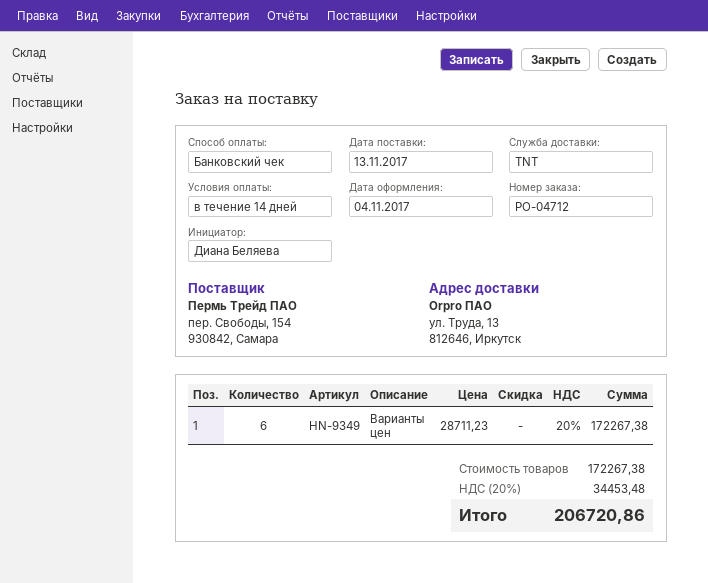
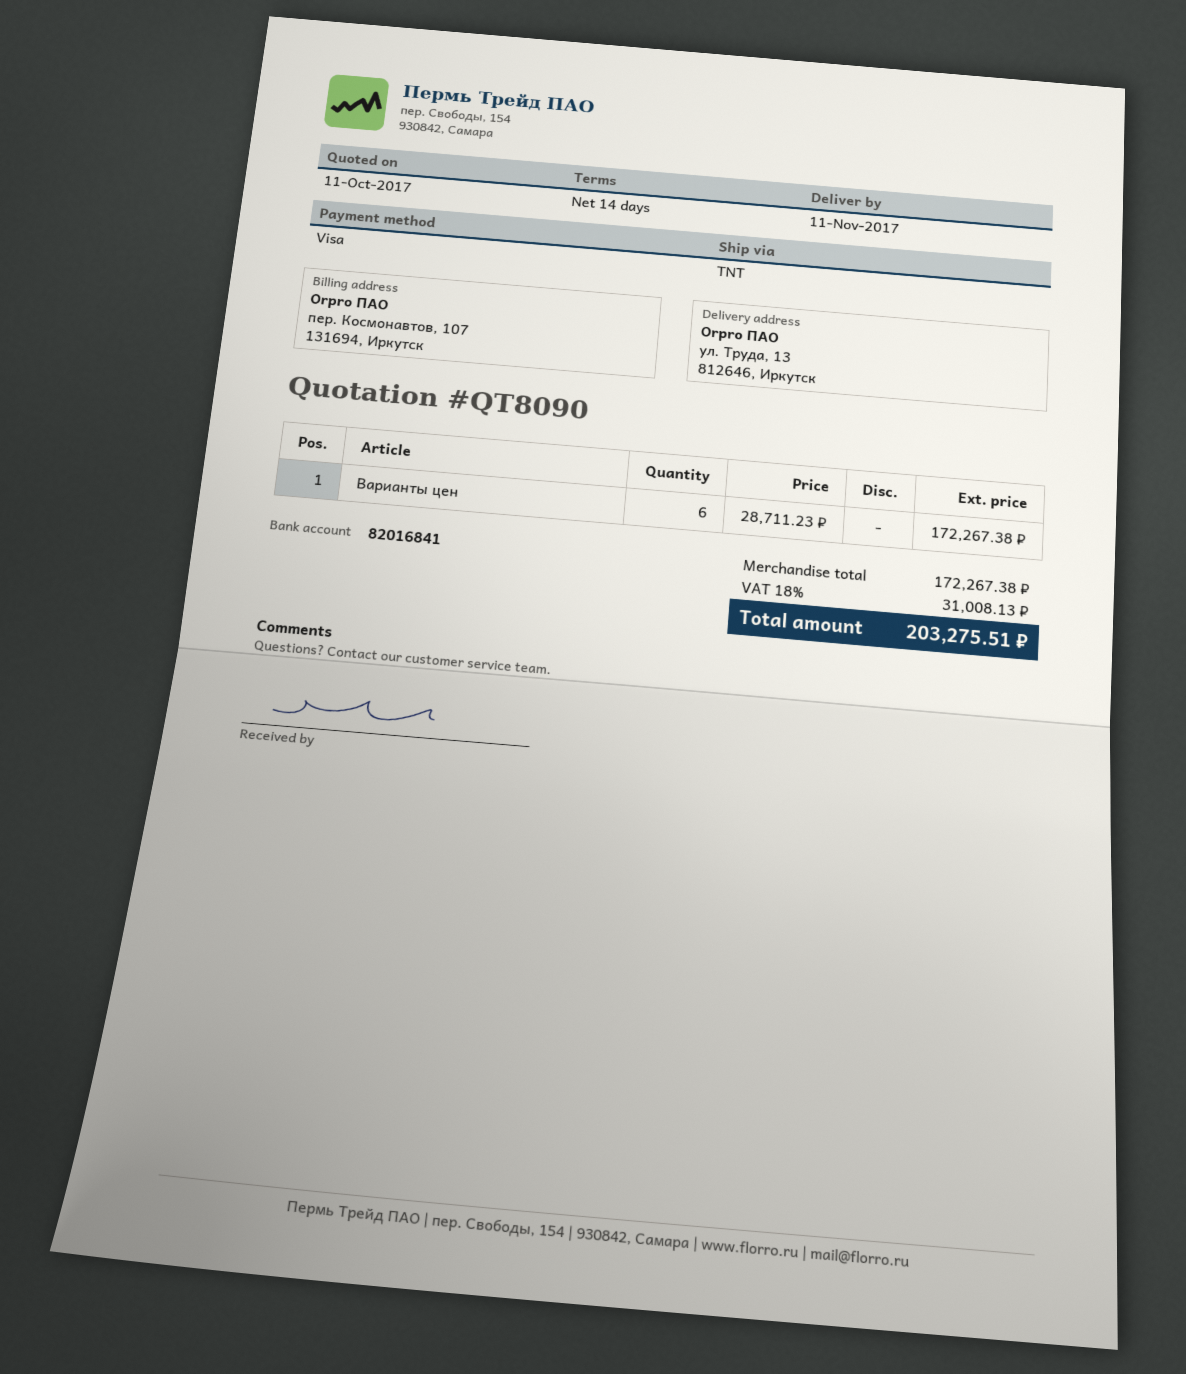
delivery date: 2017-11-13 -> 2017-11-11
payment method: cheque -> Visa
tax: 20% = 34453.48 -> 18% = 31008.13
total: 206720.86 -> 203275.51

